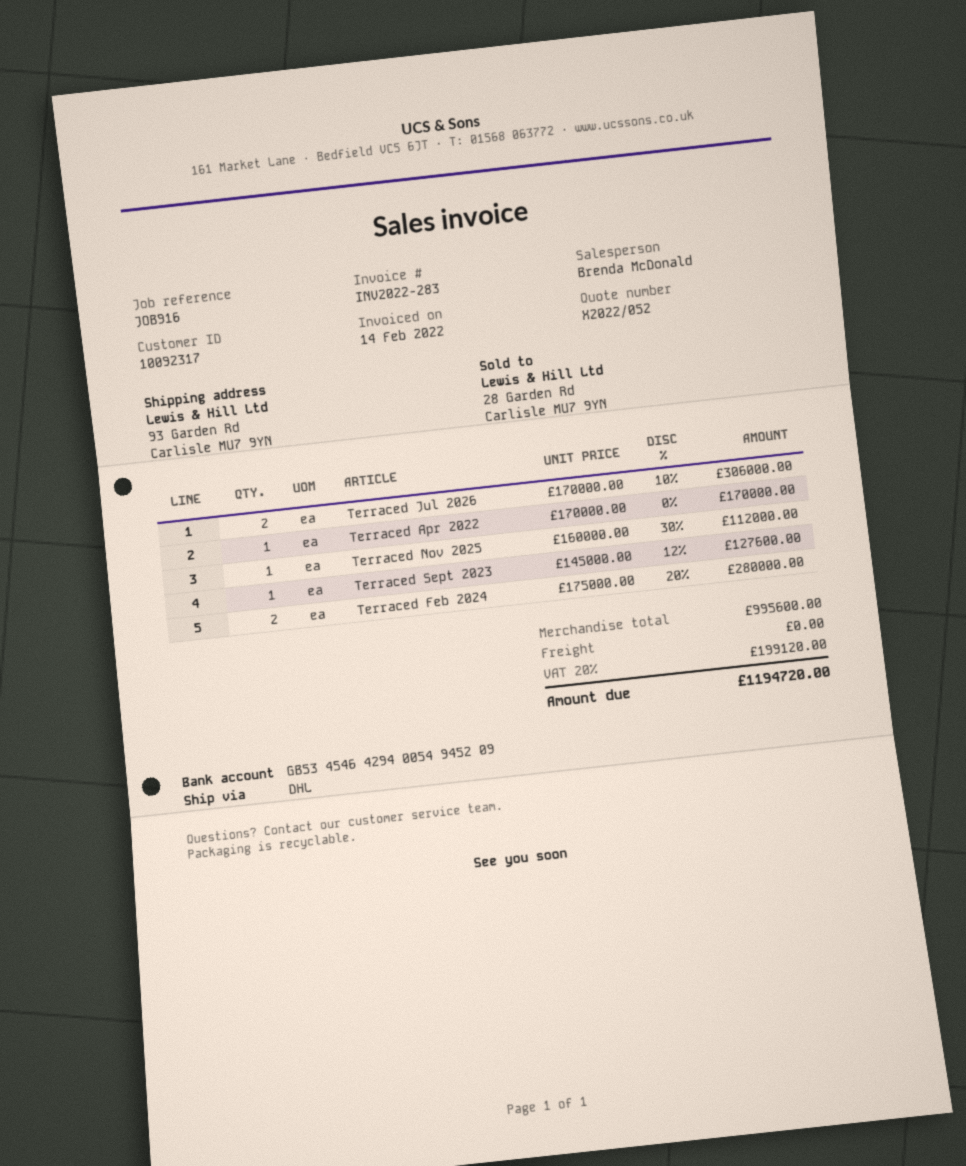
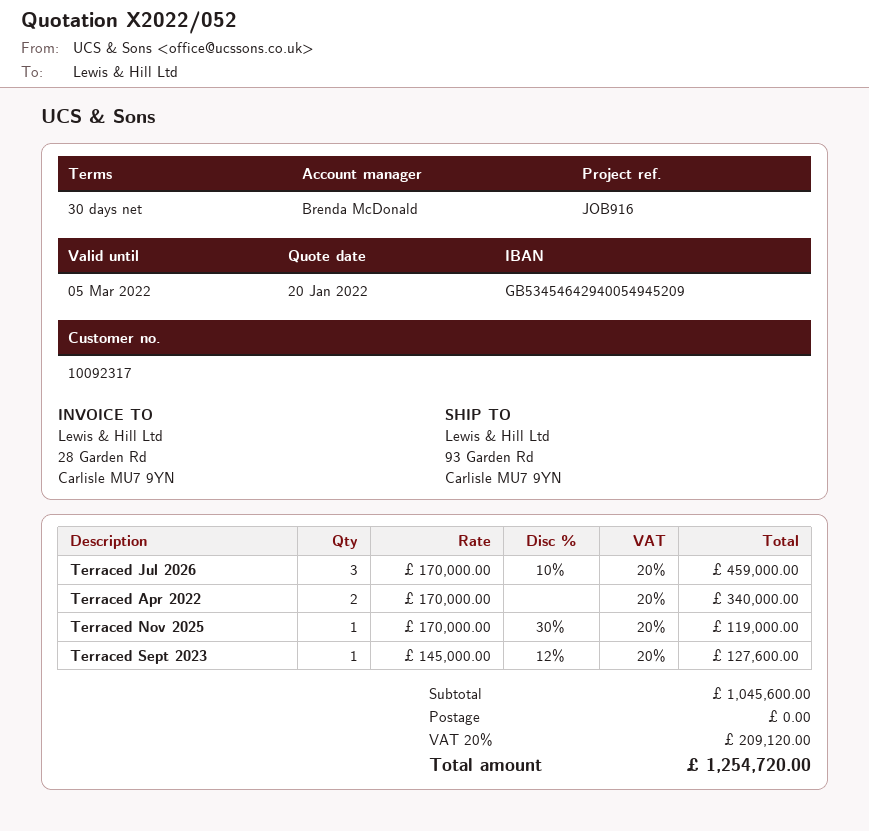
Terraced Jul 2026: 2 x 170000.00 - 10% = 306000.00 -> 3 x 170000.00 - 10% = 459000.00
Terraced Apr 2022: 1 x 170000.00 = 170000.00 -> 2 x 170000.00 = 340000.00
Terraced Nov 2025: 1 x 160000.00 - 30% = 112000.00 -> 1 x 170000.00 - 30% = 119000.00
Terraced Feb 2024: 2 x 175000.00 - 20% = 280000.00 -> none
subtotal: 995600.00 -> 1045600.00
tax: 20% = 199120.00 -> 20% = 209120.00
total: 1194720.00 -> 1254720.00

